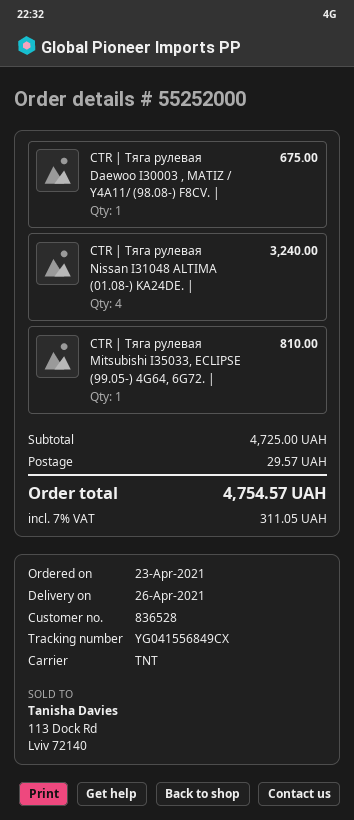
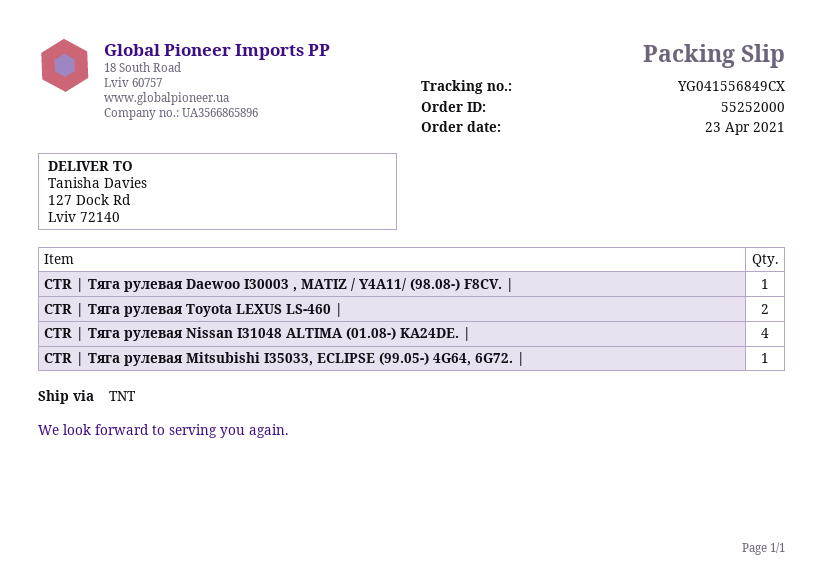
CTR | Тяга рулевая Toyota LEXUS LS-460 |: none -> 2

